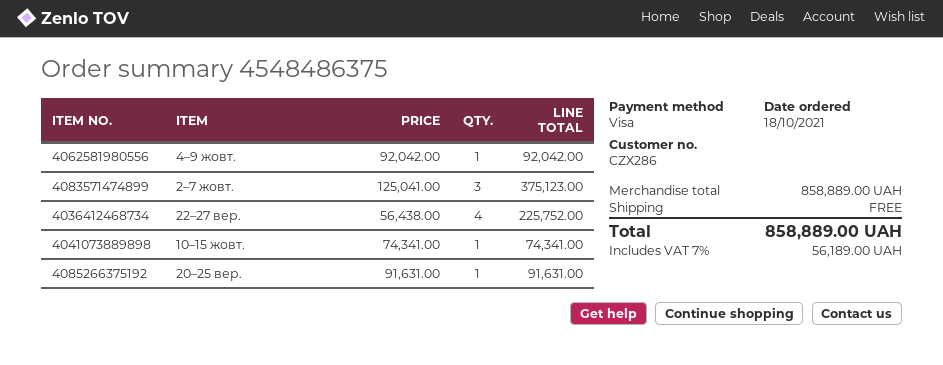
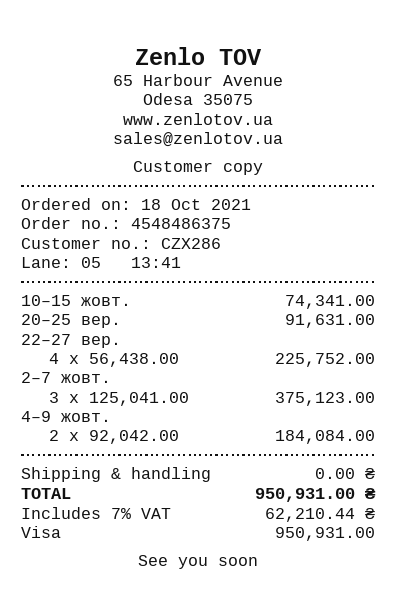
4–9 жовт.: 1 x 92042.00 = 92042.00 -> 2 x 92042.00 = 184084.00
tax: 7% = 56189.00 -> 7% = 62210.44
total: 858889.00 -> 950931.00

